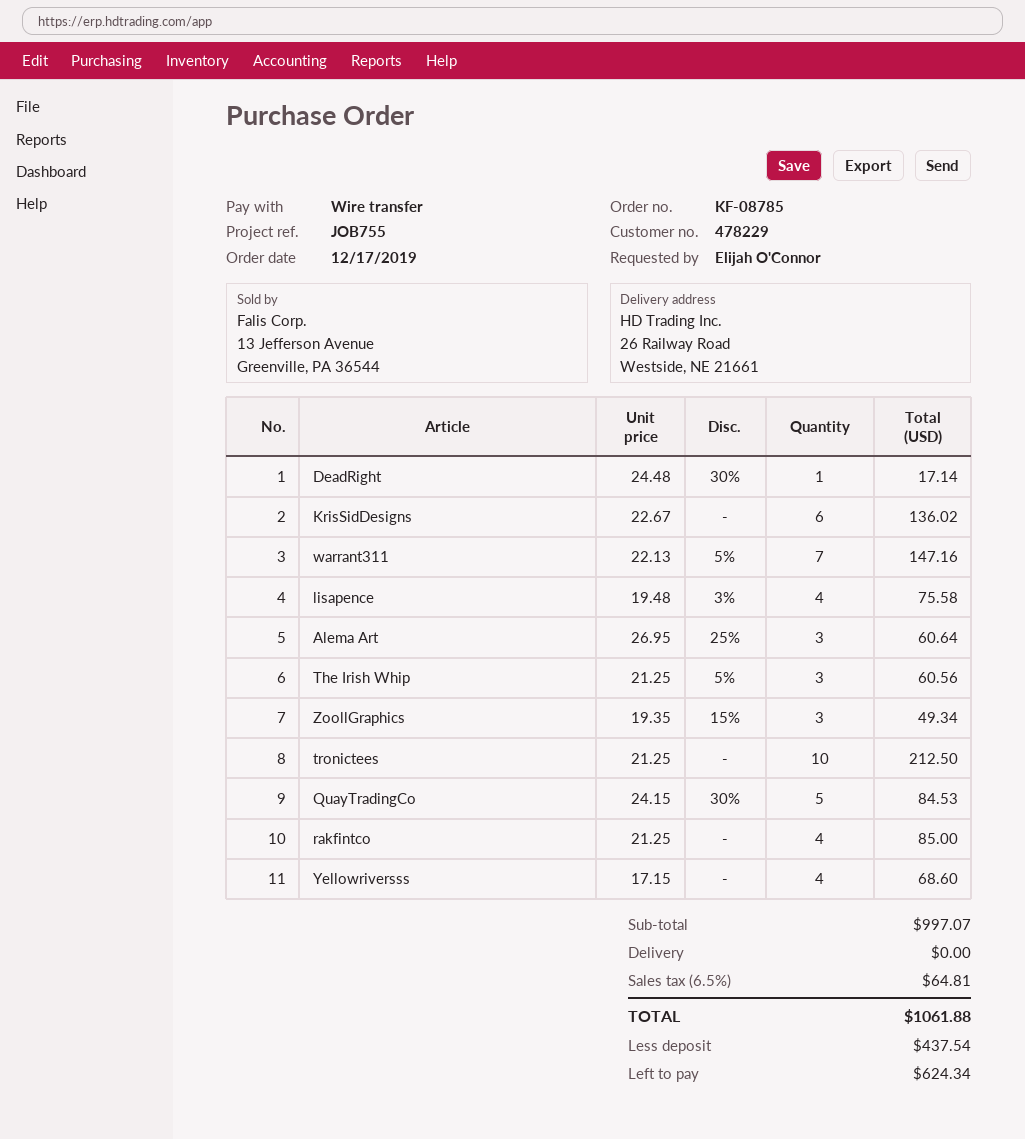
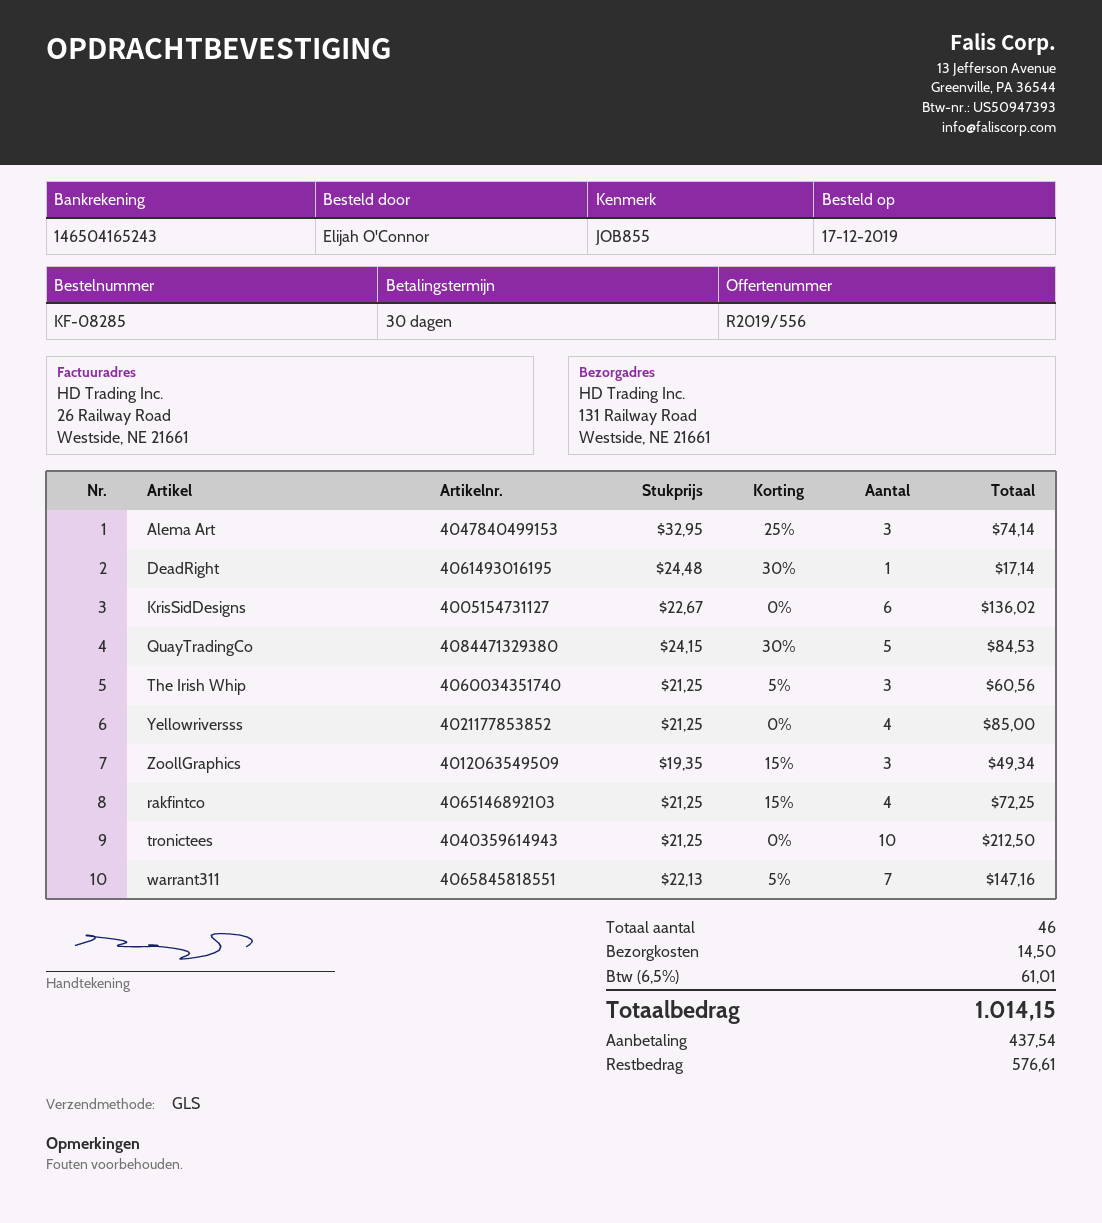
order number: KF-08785 -> KF-08285
reference: JOB755 -> JOB855
ship to: 26 Railway Road, Westside, NE 21661 -> 131 Railway Road, Westside, NE 21661
lisapence: 4 x 19.48 - 3% = 75.58 -> none
Alema Art: 3 x 26.95 - 25% = 60.64 -> 3 x 32.95 - 25% = 74.14
rakfintco: 4 x 21.25 = 85.00 -> 4 x 21.25 - 15% = 72.25
Yellowriversss: 4 x 17.15 = 68.60 -> 4 x 21.25 = 85.00
shipping: 0.00 -> 14.50
tax: 6.5% = 64.81 -> 6.5% = 61.01
total: 1061.88 -> 1014.15
balance: 624.34 -> 576.61

